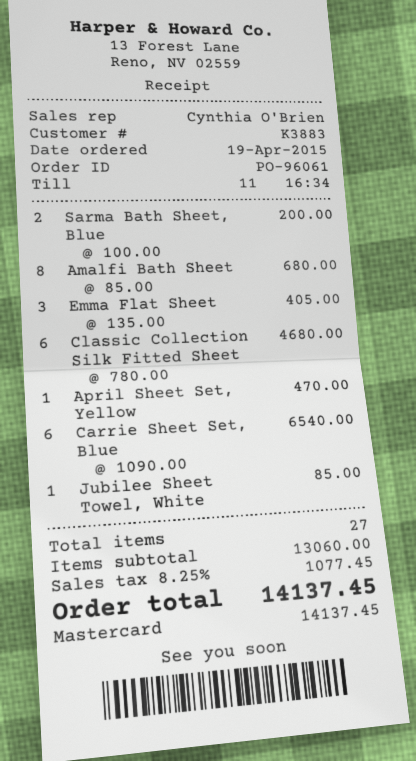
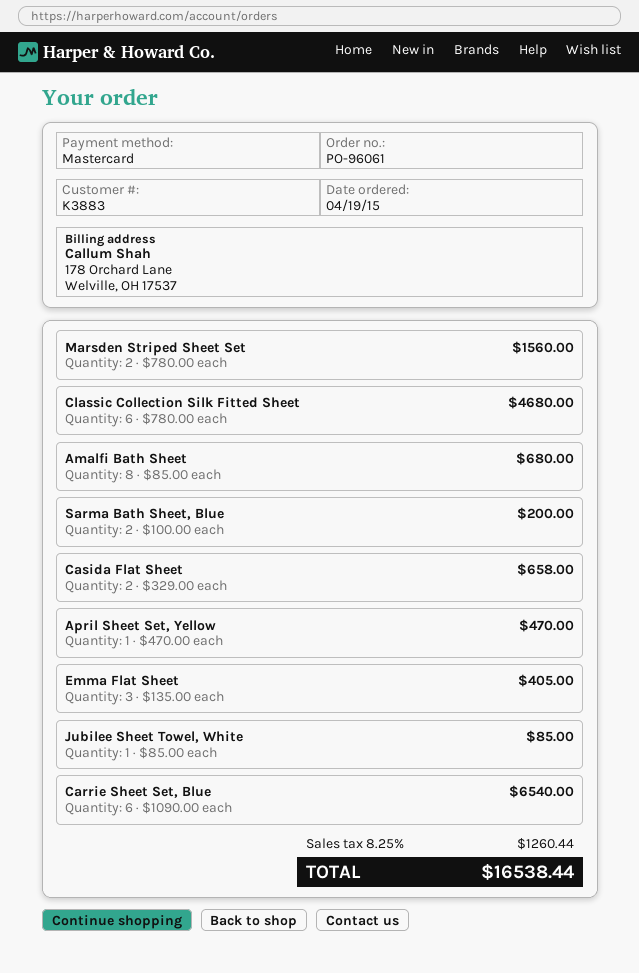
Marsden Striped Sheet Set: none -> 2 x 780.00 = 1560.00
Casida Flat Sheet: none -> 2 x 329.00 = 658.00
tax: 8.25% = 1077.45 -> 8.25% = 1260.44
total: 14137.45 -> 16538.44

